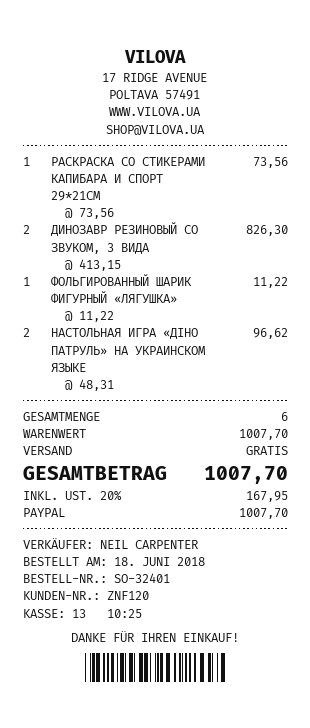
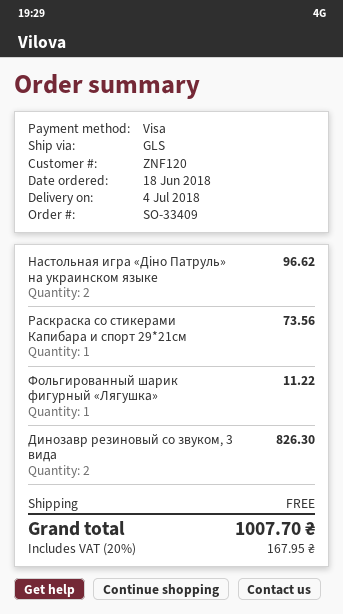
order number: SO-32401 -> SO-33409
payment method: PayPal -> Visa

